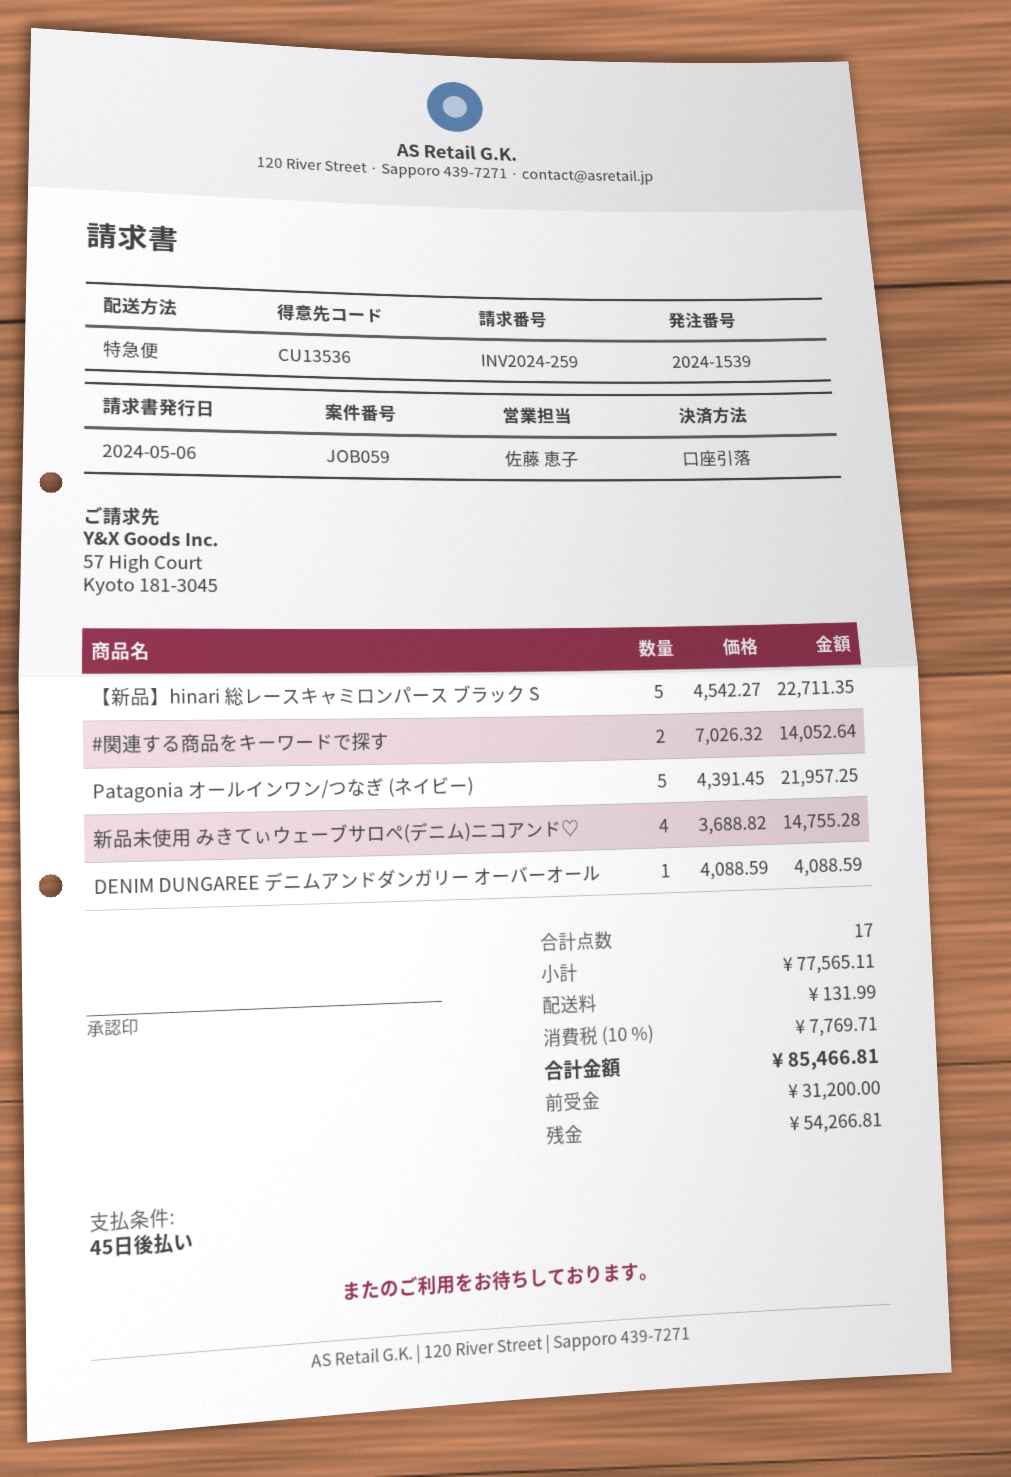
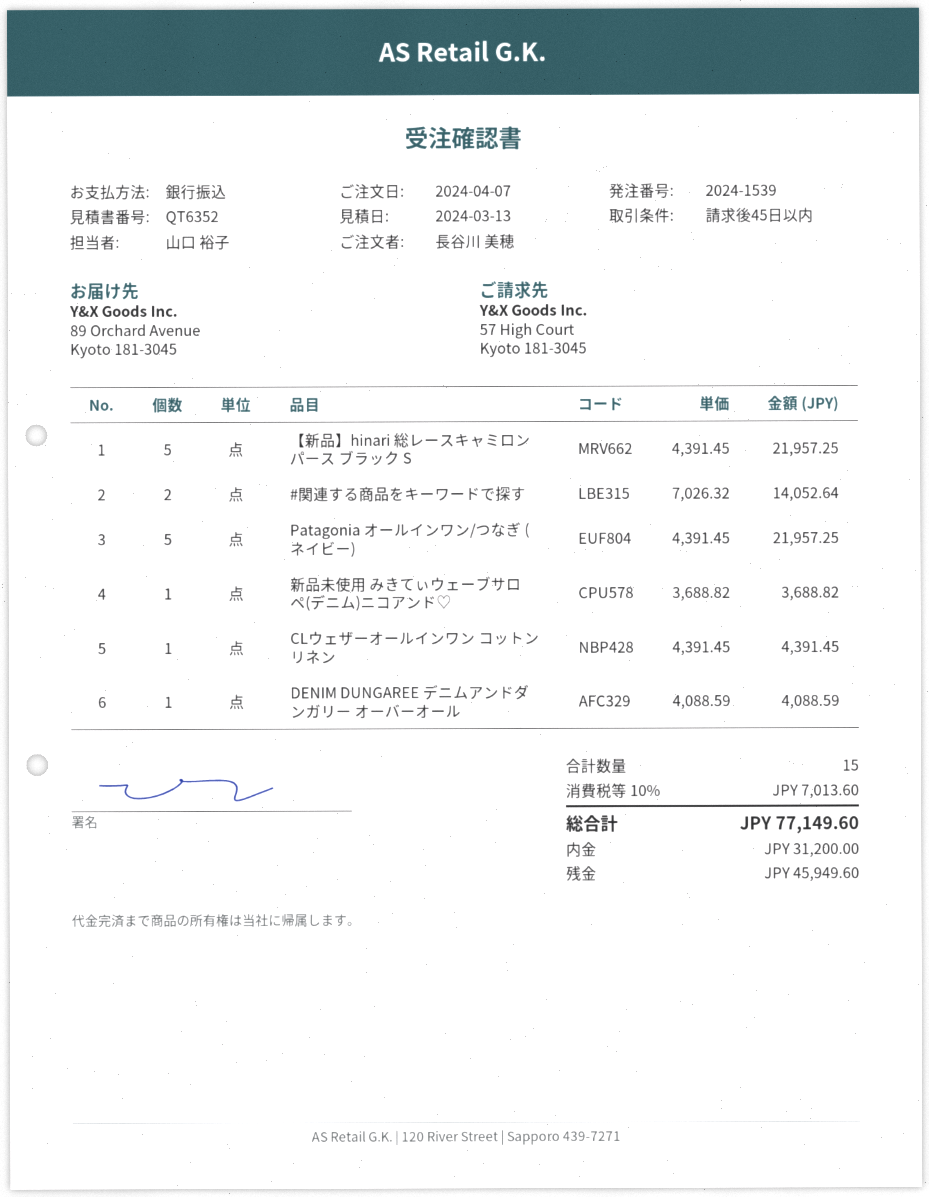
sales rep: 佐藤 恵子 -> 山口 裕子
payment method: direct debit -> bank transfer
【新品】hinari 総レースキャミロンパース ブラック S: 5 x 4542.27 = 22711.35 -> 5 x 4391.45 = 21957.25
新品未使用 みきてぃウェーブサロペ(デニム)ニコアンド♡: 4 x 3688.82 = 14755.28 -> 1 x 3688.82 = 3688.82
CLウェザーオールインワン コットンリネン: none -> 1 x 4391.45 = 4391.45
total quantity: 17 -> 15
shipping: 131.99 -> none
tax: 10% = 7769.71 -> 10% = 7013.60
total: 85466.81 -> 77149.60
balance: 54266.81 -> 45949.60

